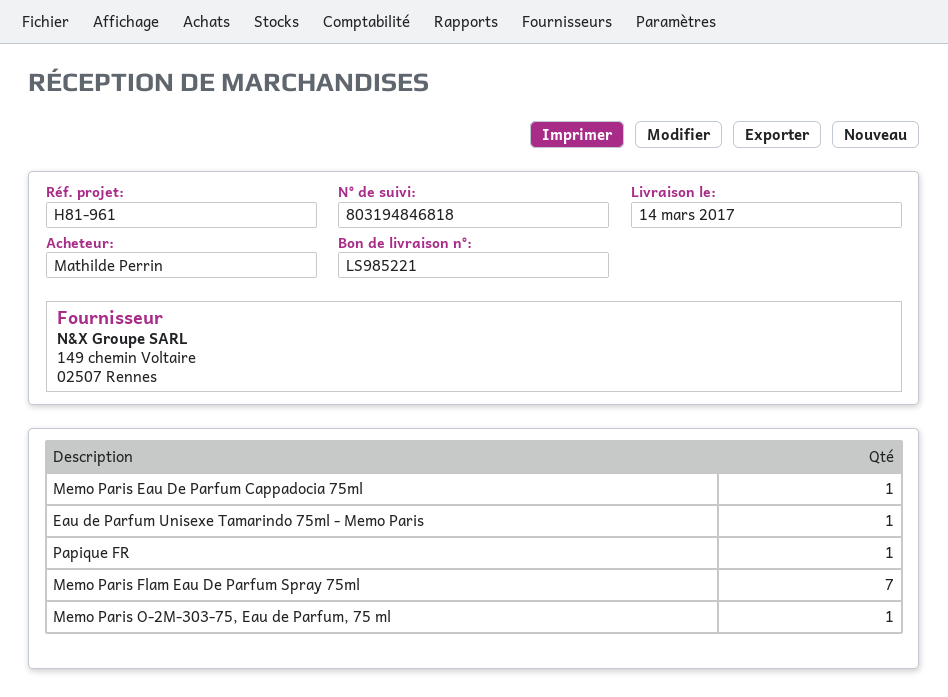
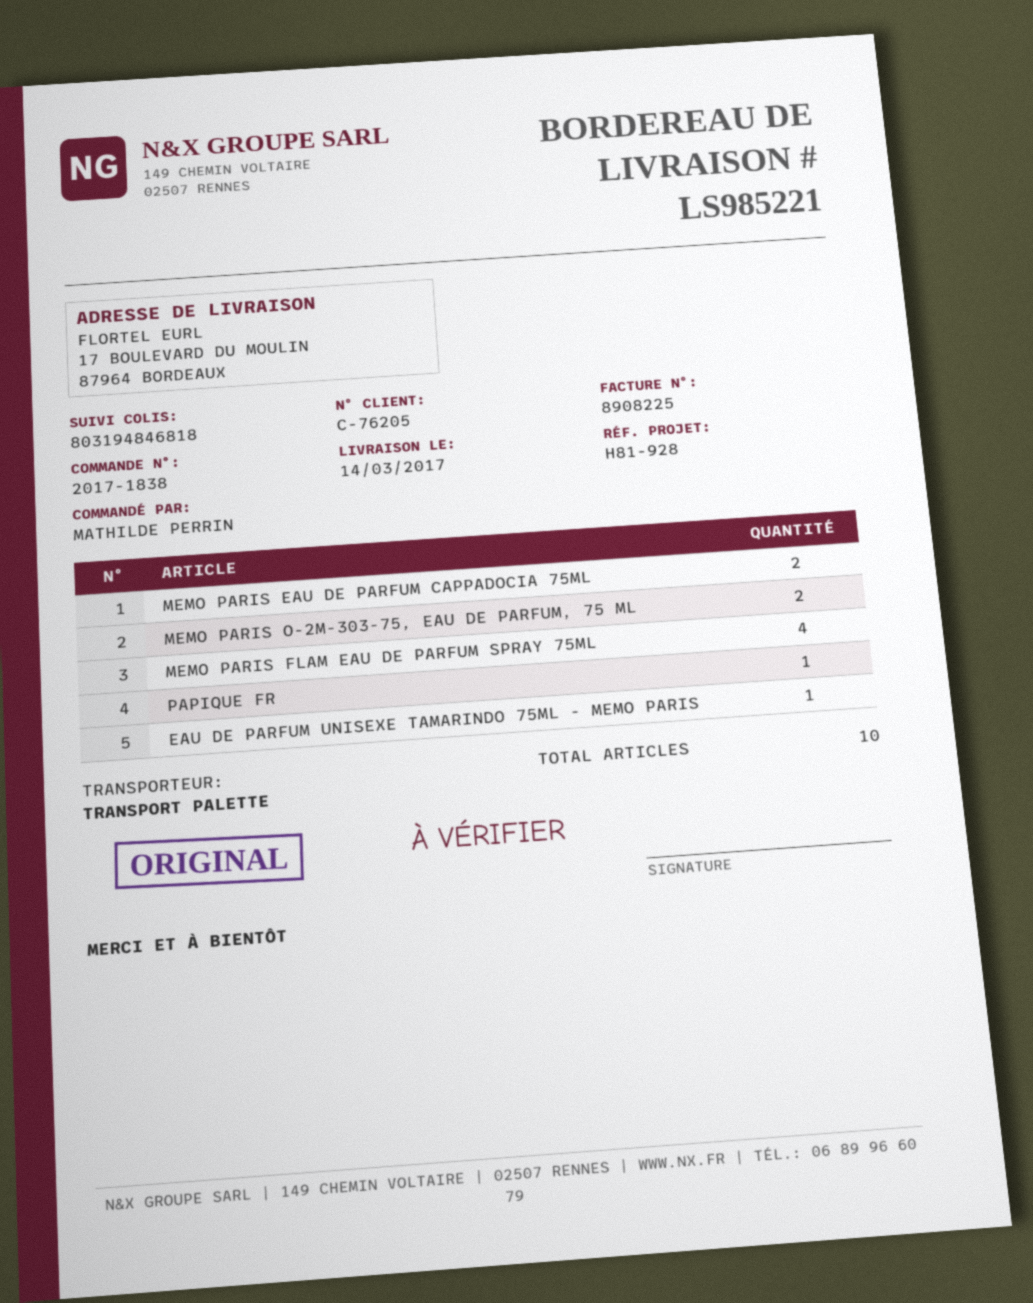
reference: H81-961 -> H81-928
Memo Paris Eau De Parfum Cappadocia 75ml: 1 -> 2
Memo Paris Flam Eau De Parfum Spray 75ml: 7 -> 4
Memo Paris O-2M-303-75, Eau de Parfum, 75 ml: 1 -> 2

